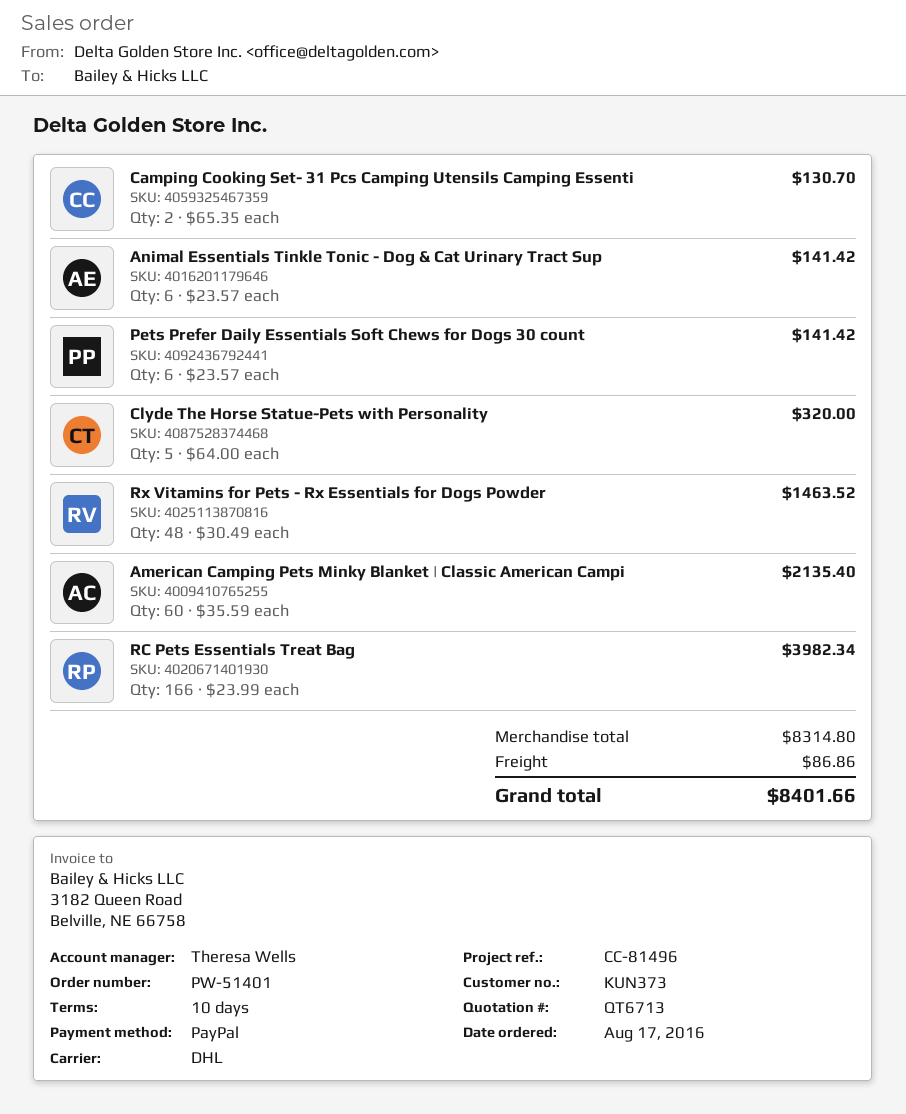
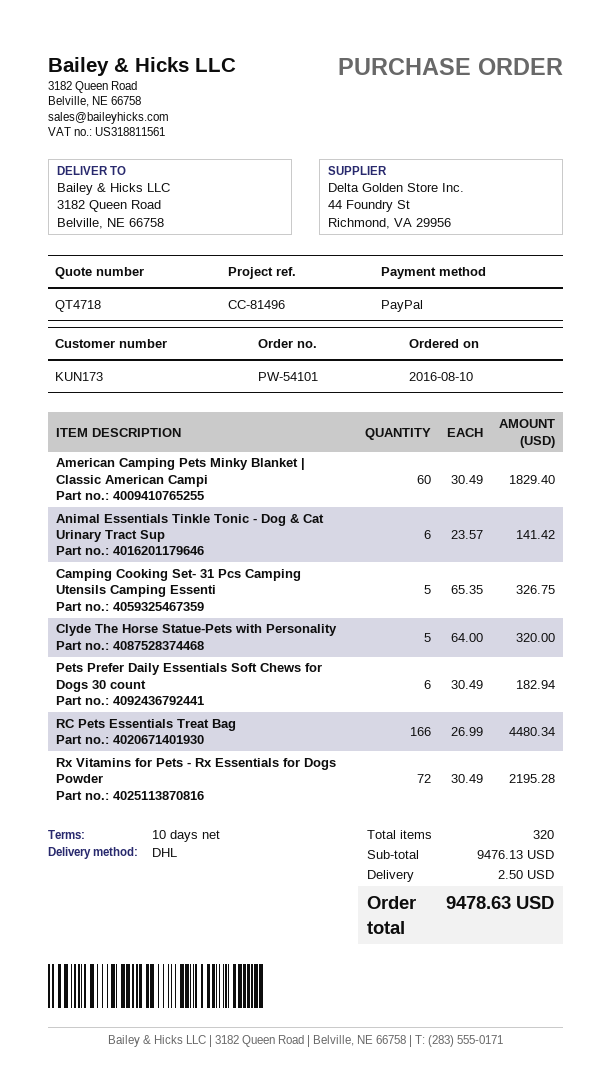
quote number: QT6713 -> QT4718
order number: PW-51401 -> PW-54101
order date: 2016-08-17 -> 2016-08-10
customer number: KUN373 -> KUN173
Camping Cooking Set- 31 Pcs Camping Utensils Camping Essenti: 2 x 65.35 = 130.70 -> 5 x 65.35 = 326.75
Pets Prefer Daily Essentials Soft Chews for Dogs 30 count: 6 x 23.57 = 141.42 -> 6 x 30.49 = 182.94
Rx Vitamins for Pets - Rx Essentials for Dogs Powder: 48 x 30.49 = 1463.52 -> 72 x 30.49 = 2195.28
American Camping Pets Minky Blanket | Classic American Campi: 60 x 35.59 = 2135.40 -> 60 x 30.49 = 1829.40
RC Pets Essentials Treat Bag: 166 x 23.99 = 3982.34 -> 166 x 26.99 = 4480.34
subtotal: 8314.80 -> 9476.13
shipping: 86.86 -> 2.50
total: 8401.66 -> 9478.63

